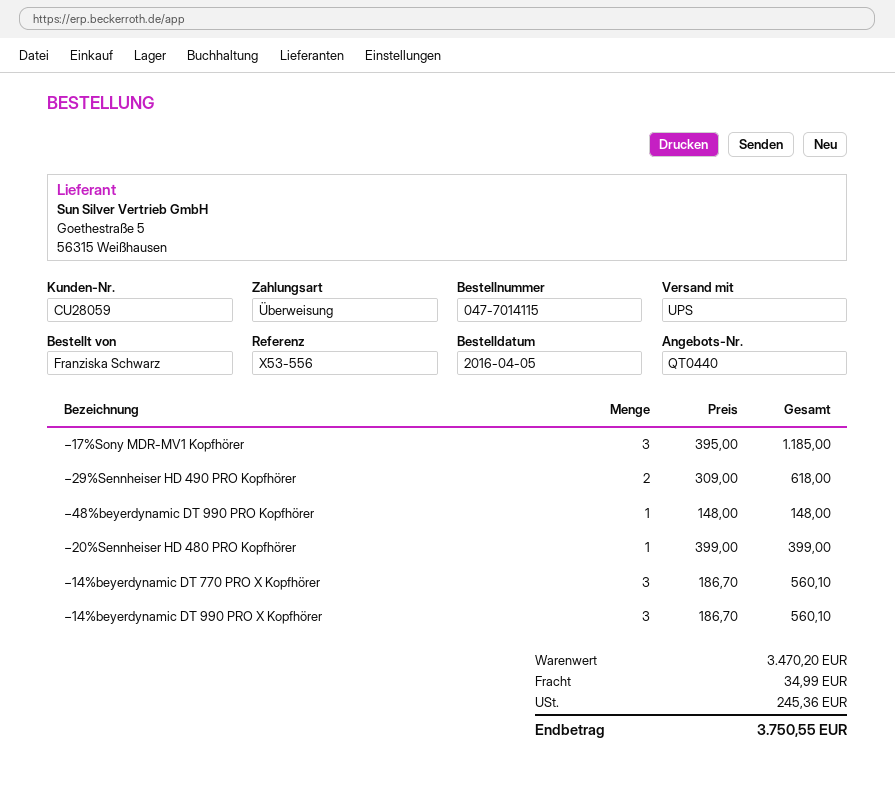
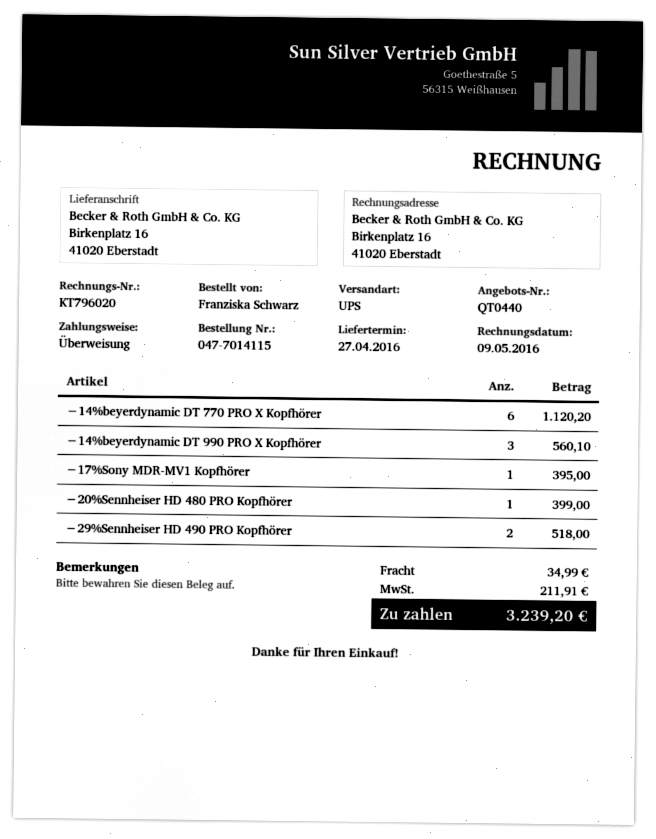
−17%Sony MDR-MV1 Kopfhörer: 3 for 1185.00 -> 1 for 395.00
−29%Sennheiser HD 490 PRO Kopfhörer: 2 for 618.00 -> 2 for 518.00
−48%beyerdynamic DT 990 PRO Kopfhörer: 1 for 148.00 -> none
−14%beyerdynamic DT 770 PRO X Kopfhörer: 3 for 560.10 -> 6 for 1120.20
tax: 245.36 -> 211.91
total: 3750.55 -> 3239.20

